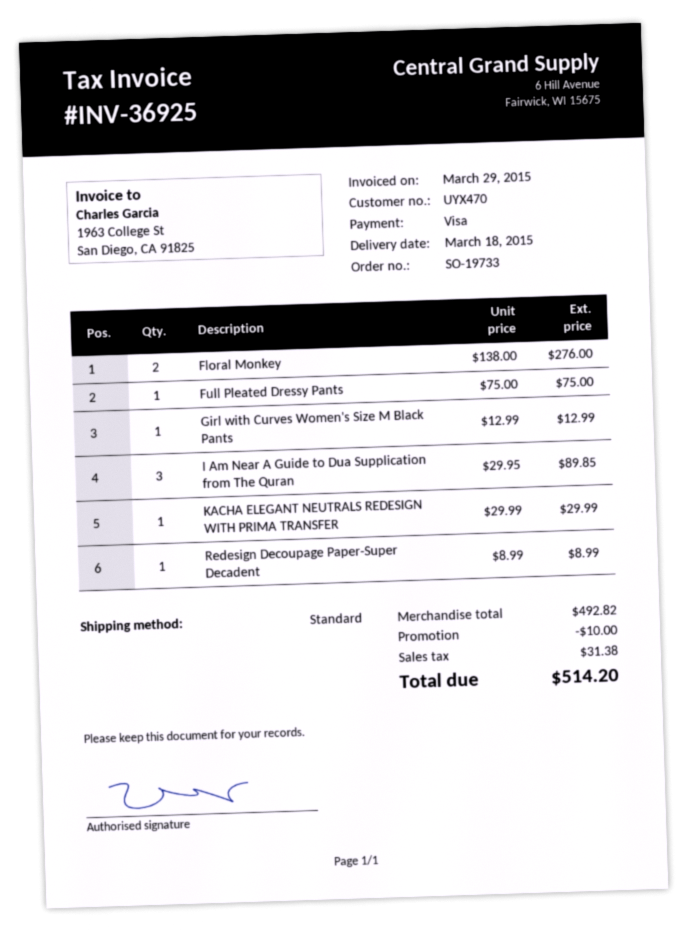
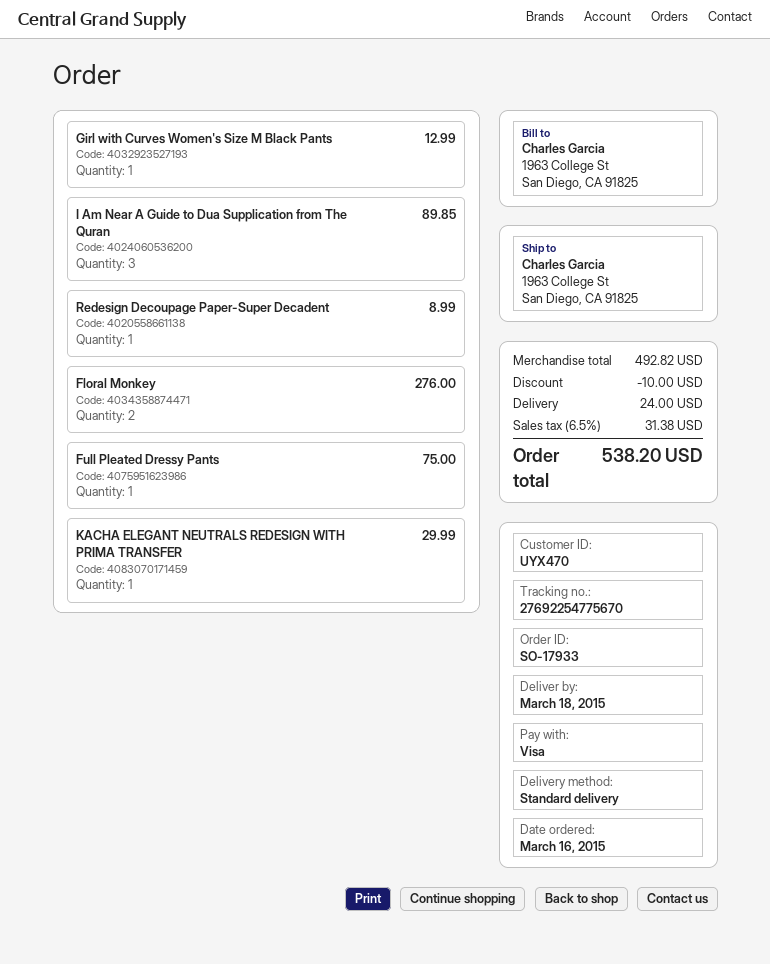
order number: SO-19733 -> SO-17933
shipping: none -> 24.00
total: 514.20 -> 538.20

